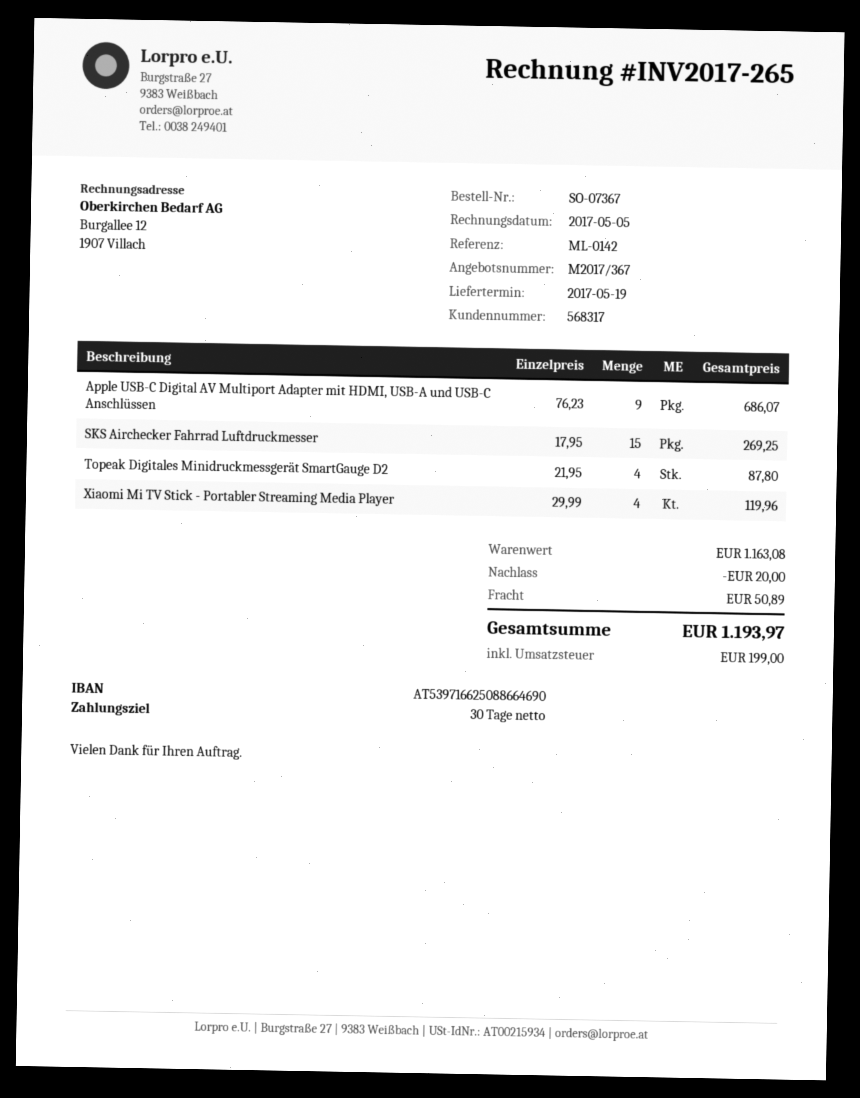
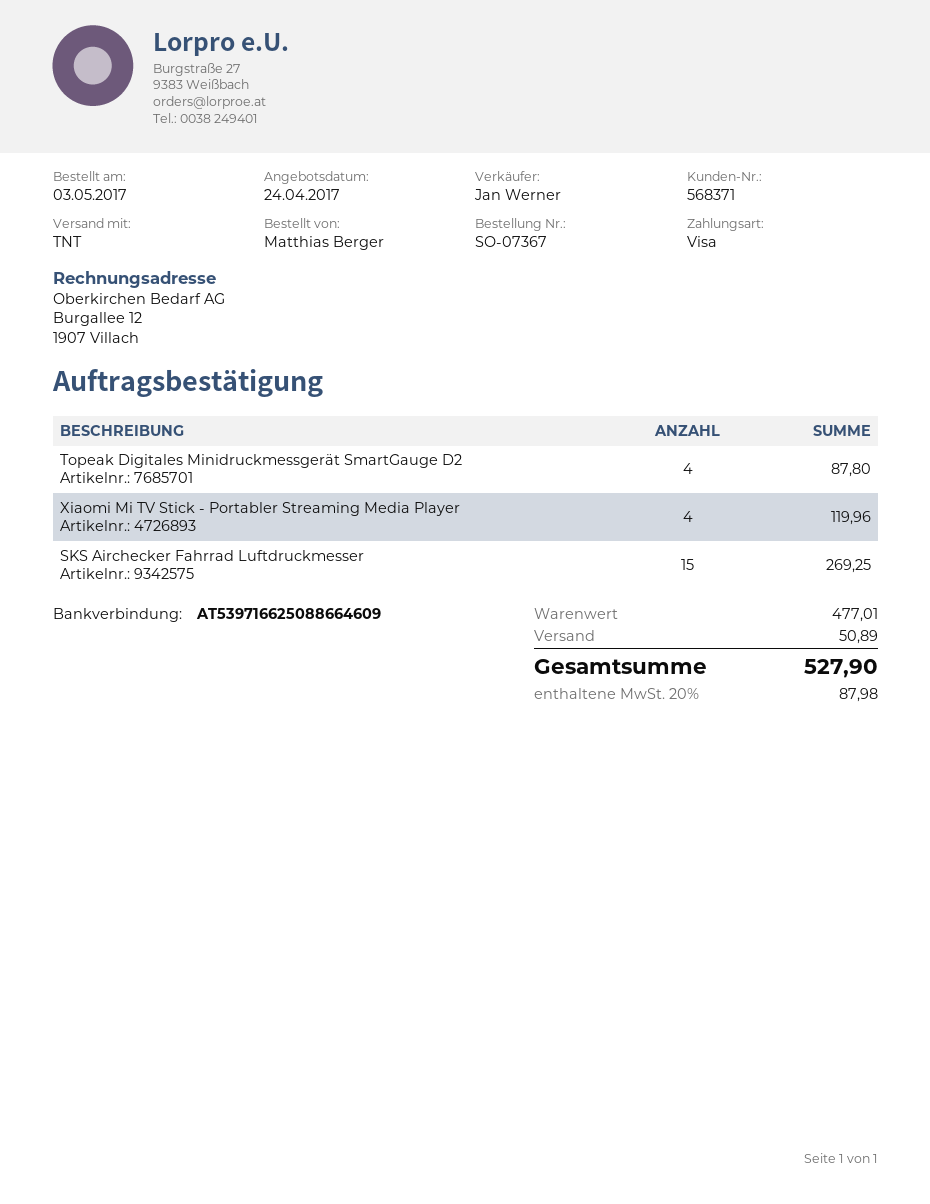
customer number: 568317 -> 568371
bank account: AT539716625088664690 -> AT539716625088664609
Apple USB-C Digital AV Multiport Adapter mit HDMI, USB-A und USB-C Anschlüssen: 9 for 686.07 -> none
subtotal: 1163.08 -> 477.01
discount: 20.00 -> none
tax: 199.00 -> 87.98
total: 1193.97 -> 527.90

